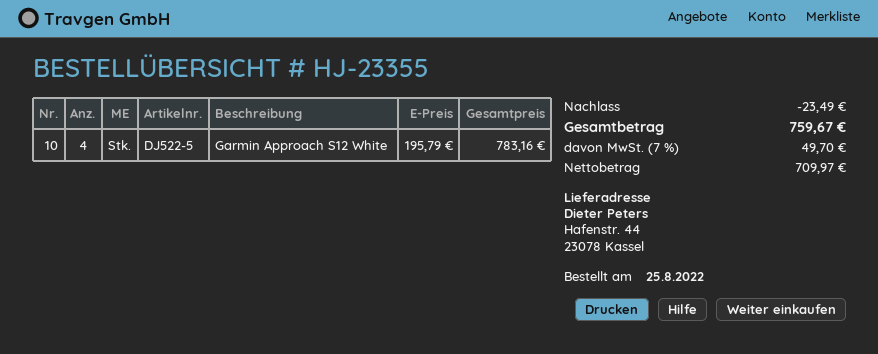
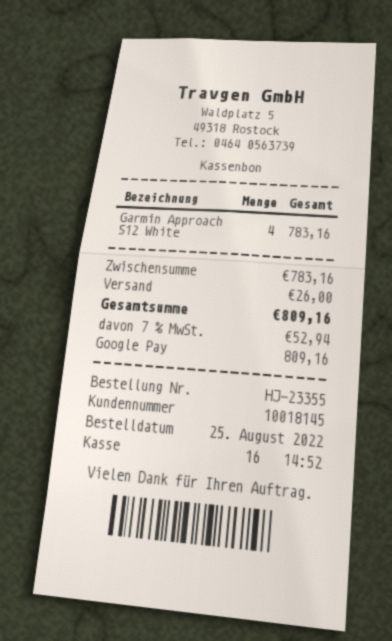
discount: 23.49 -> none
shipping: none -> 26.00
tax: 7% = 49.70 -> 7% = 52.94
total: 759.67 -> 809.16

